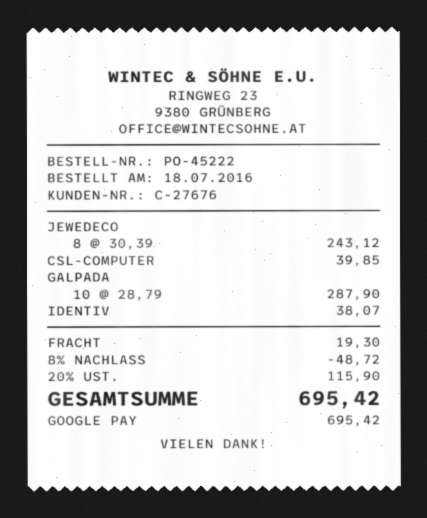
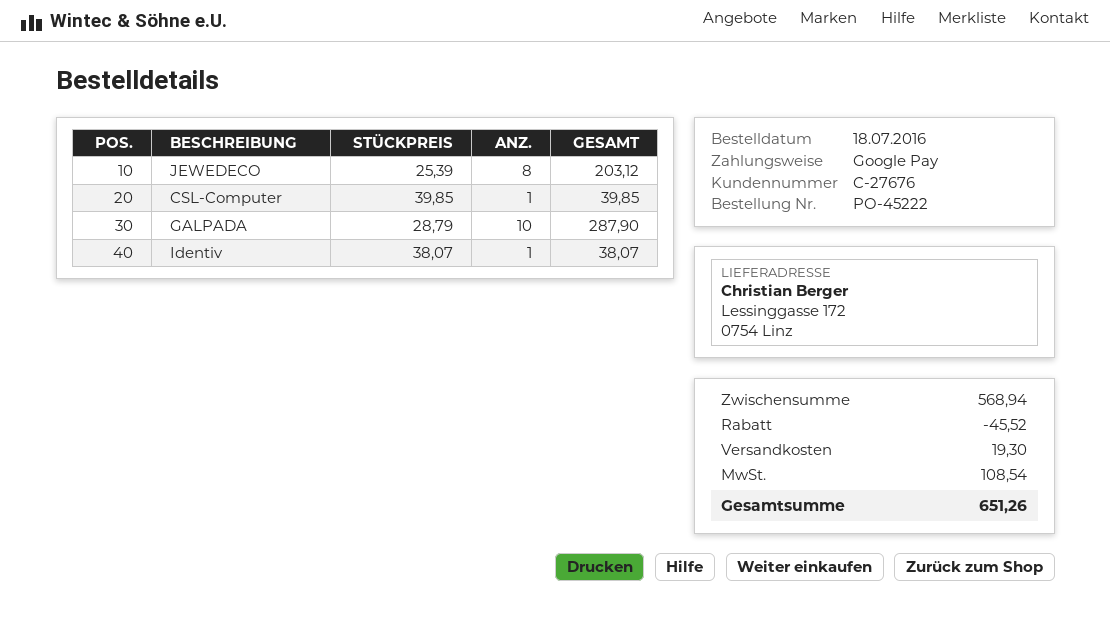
JEWEDECO: 8 x 30.39 = 243.12 -> 8 x 25.39 = 203.12
discount: 48.72 -> 45.52
tax: 115.90 -> 108.54
total: 695.42 -> 651.26

